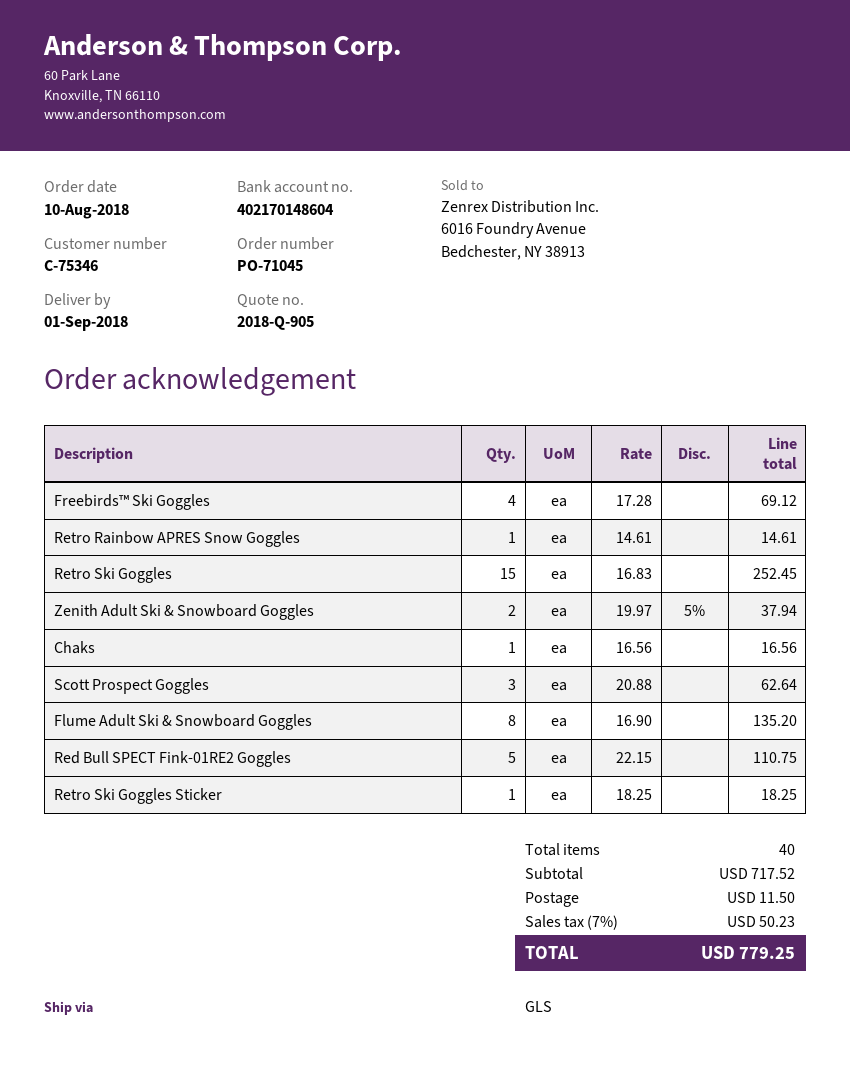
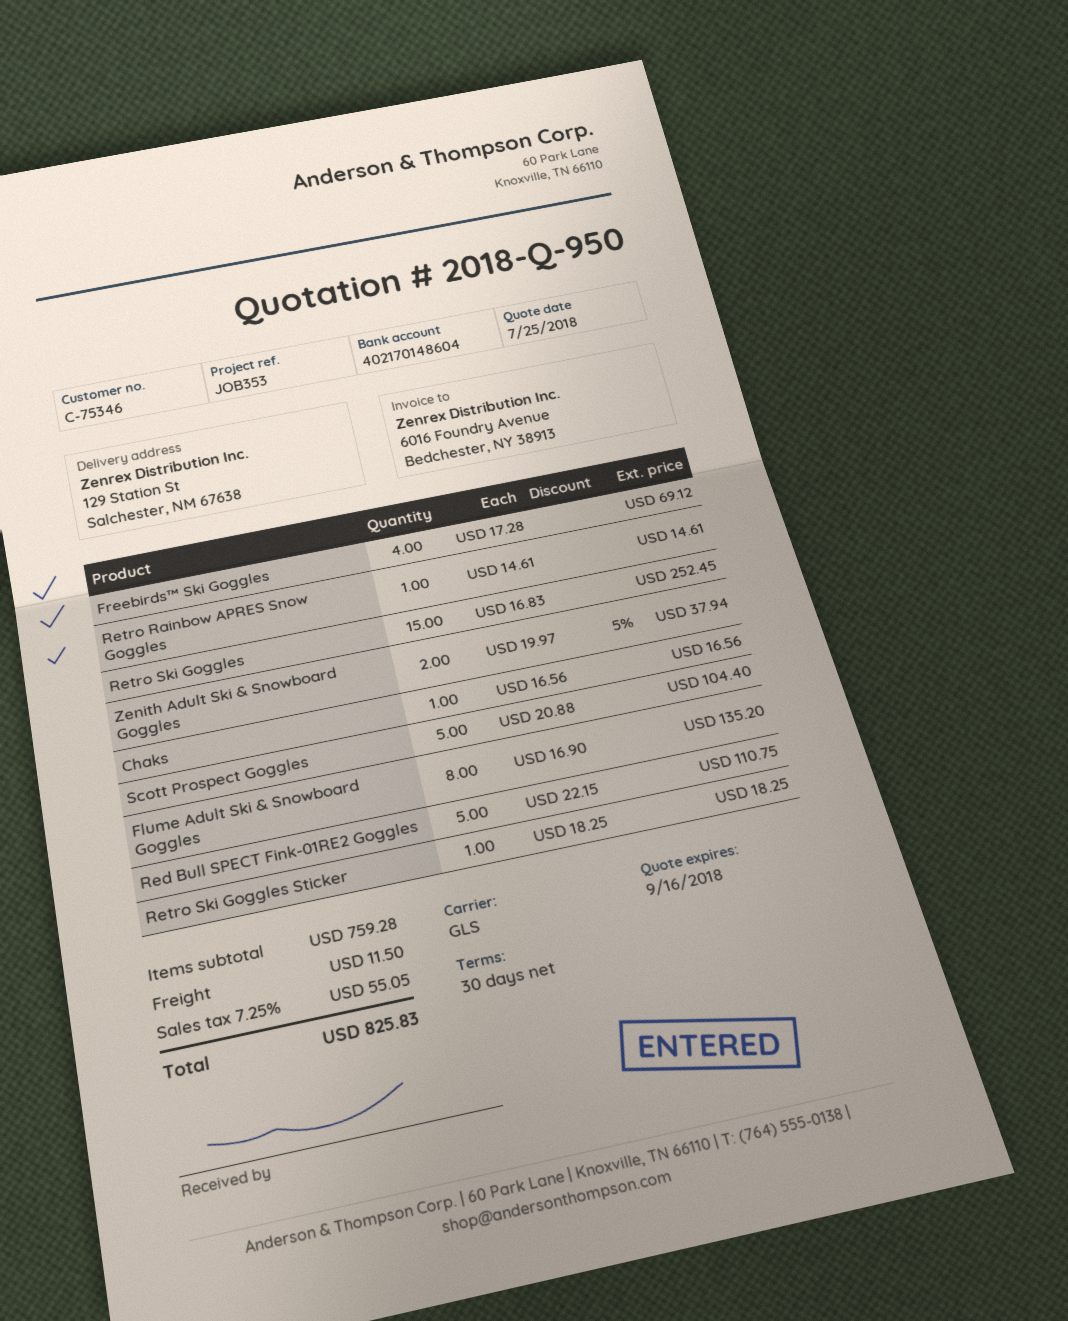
quote number: 2018-Q-905 -> 2018-Q-950
Scott Prospect Goggles: 3 x 20.88 = 62.64 -> 5 x 20.88 = 104.40
subtotal: 717.52 -> 759.28
tax: 7% = 50.23 -> 7.25% = 55.05
total: 779.25 -> 825.83

